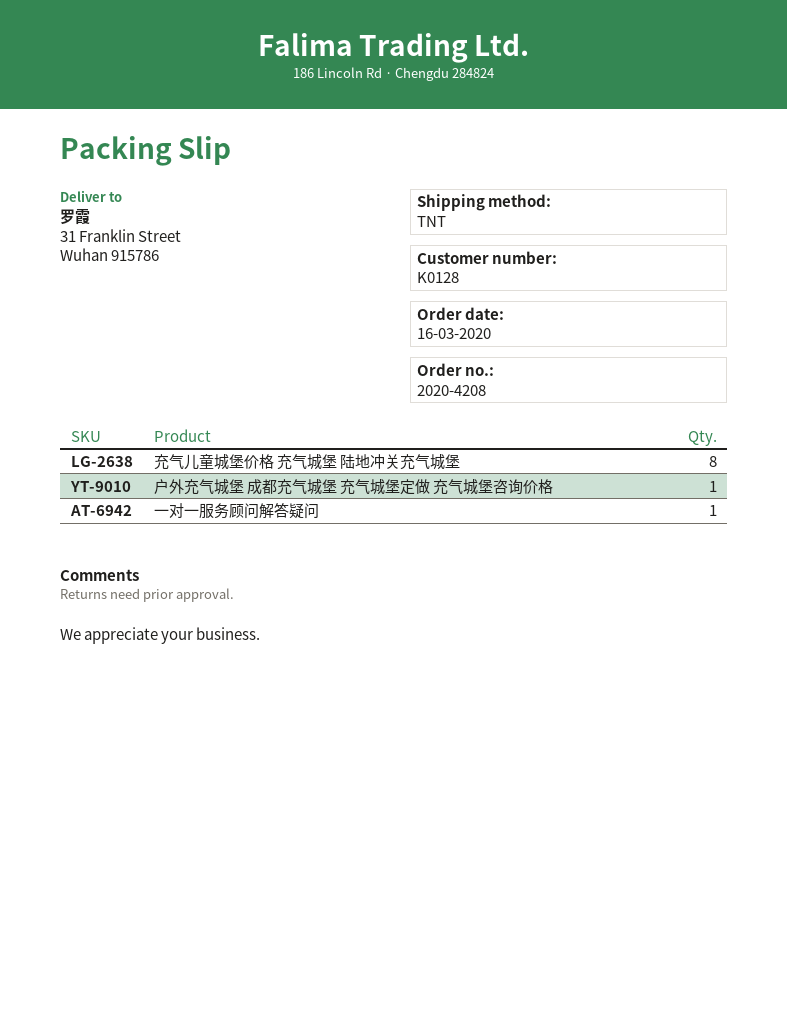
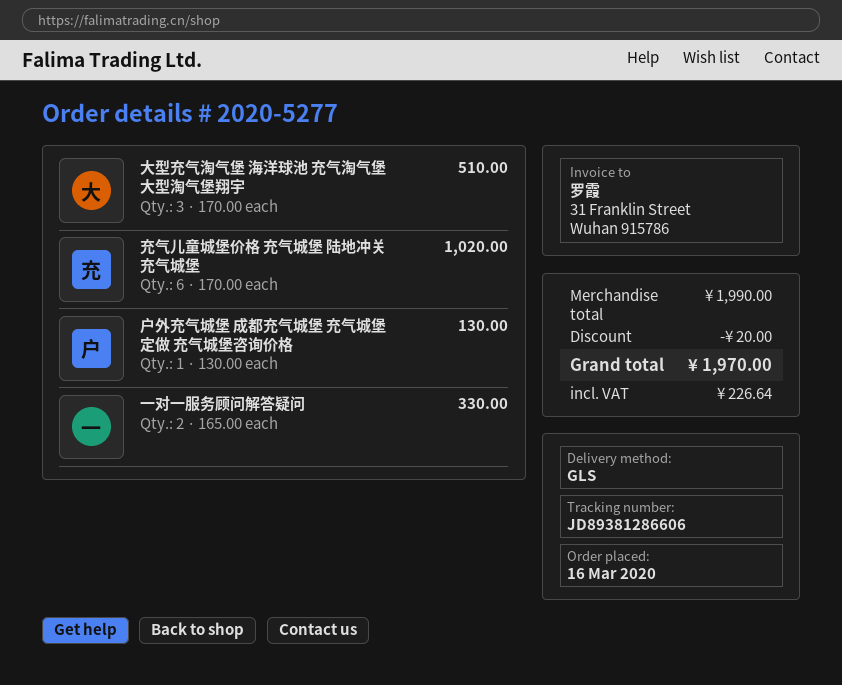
order number: 2020-4208 -> 2020-5277
shipping method: TNT -> GLS
充气儿童城堡价格 充气城堡 陆地冲关充气城堡: 8 -> 6
一对一服务顾问解答疑问: 1 -> 2
大型充气淘气堡 海洋球池 充气淘气堡 大型淘气堡翔宇: none -> 3

